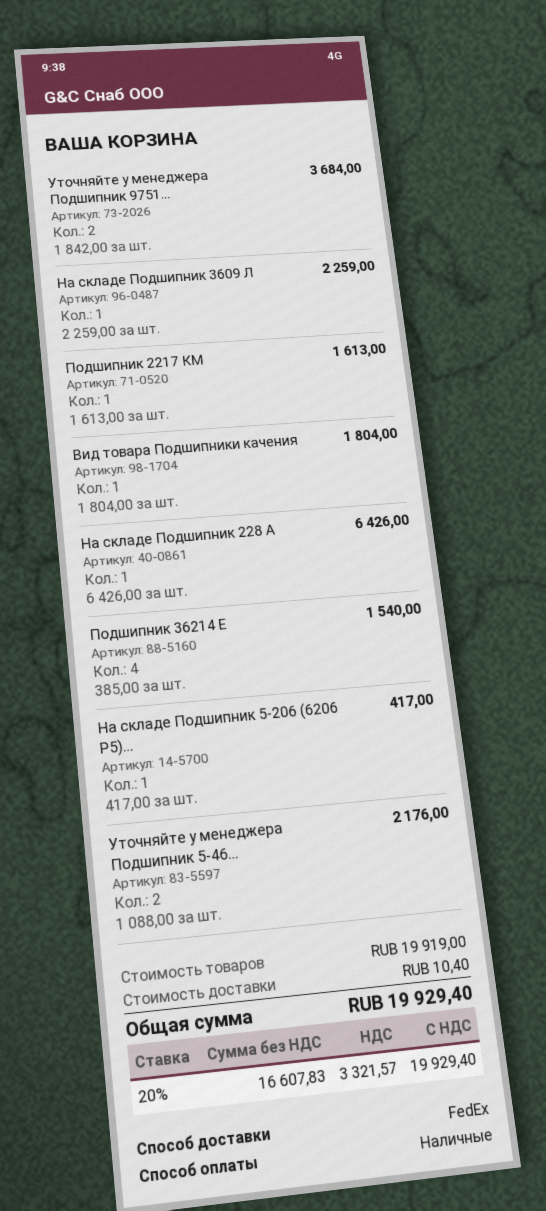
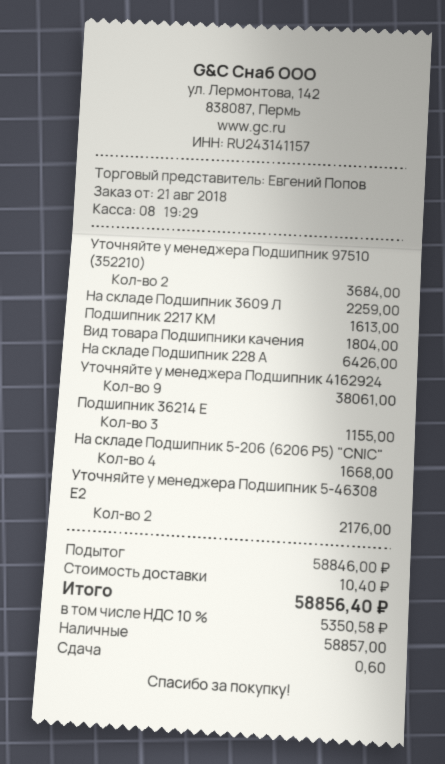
Подшипник 36214 Е: 4 for 1540.00 -> 3 for 1155.00
На складе Подшипник 5-206 (6206 P5)...: 1 for 417.00 -> 4 for 1668.00
Уточняйте у менеджера Подшипник 4162924: none -> 9 for 38061.00
subtotal: 19919.00 -> 58846.00
tax: 20% = 3321.57 -> 10% = 5350.58
total: 19929.40 -> 58856.40

